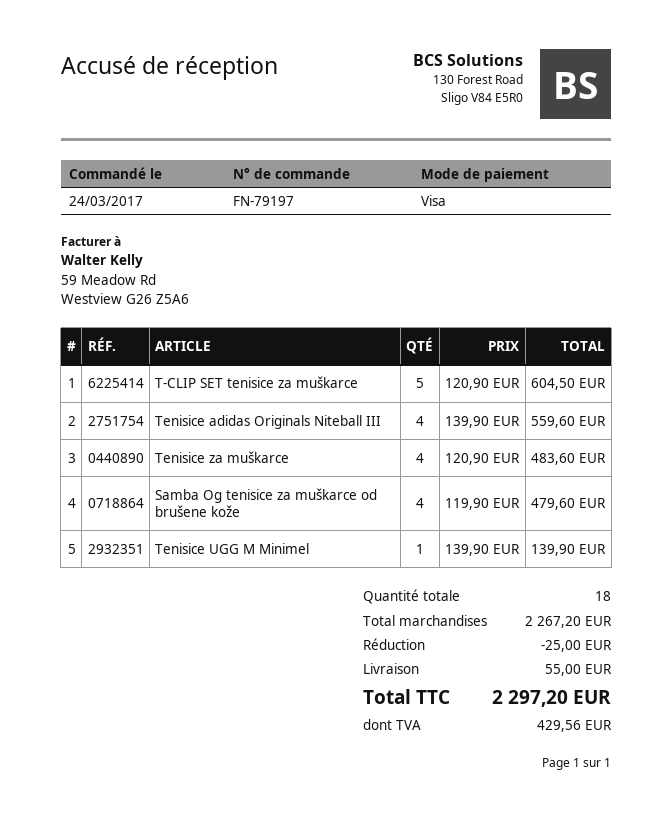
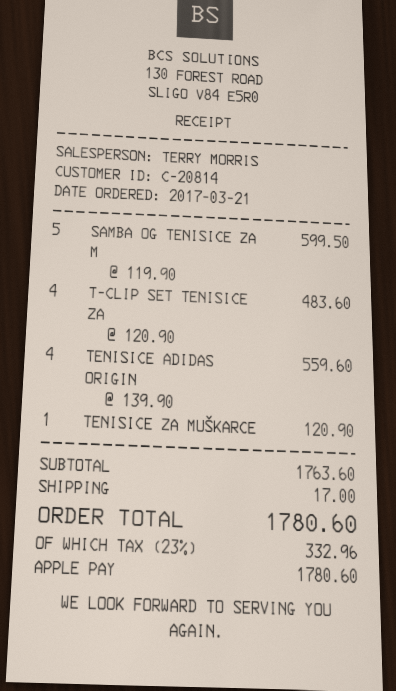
order date: 2017-03-24 -> 2017-03-21
payment method: Visa -> Apple Pay
T-CLIP SET tenisice za muškarce: 5 x 120.90 = 604.50 -> 4 x 120.90 = 483.60
Tenisice za muškarce: 4 x 120.90 = 483.60 -> 1 x 120.90 = 120.90
Samba Og tenisice za muškarce od brušene kože: 4 x 119.90 = 479.60 -> 5 x 119.90 = 599.50
Tenisice UGG M Minimel: 1 x 139.90 = 139.90 -> none
subtotal: 2267.20 -> 1763.60
discount: 25.00 -> none
shipping: 55.00 -> 17.00
tax: 429.56 -> 332.96
total: 2297.20 -> 1780.60

